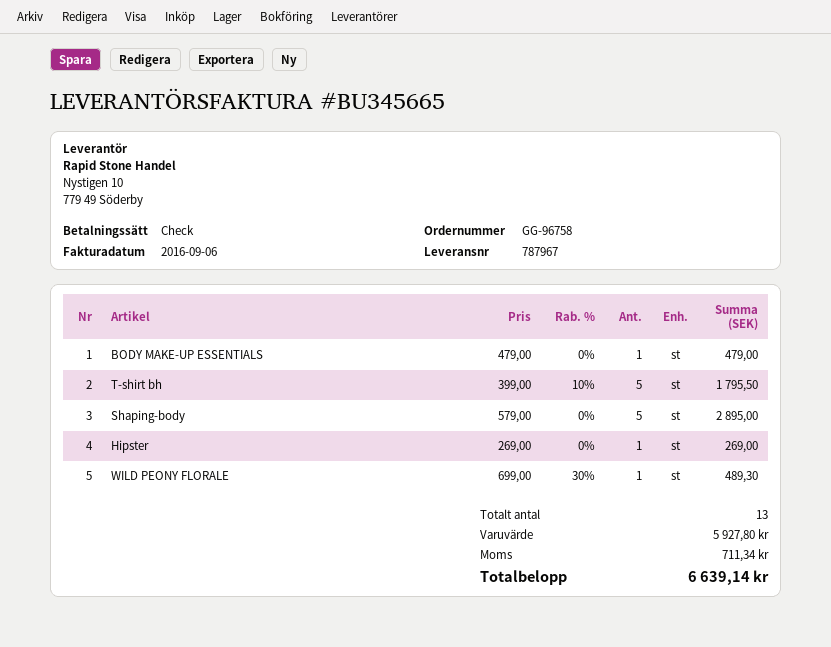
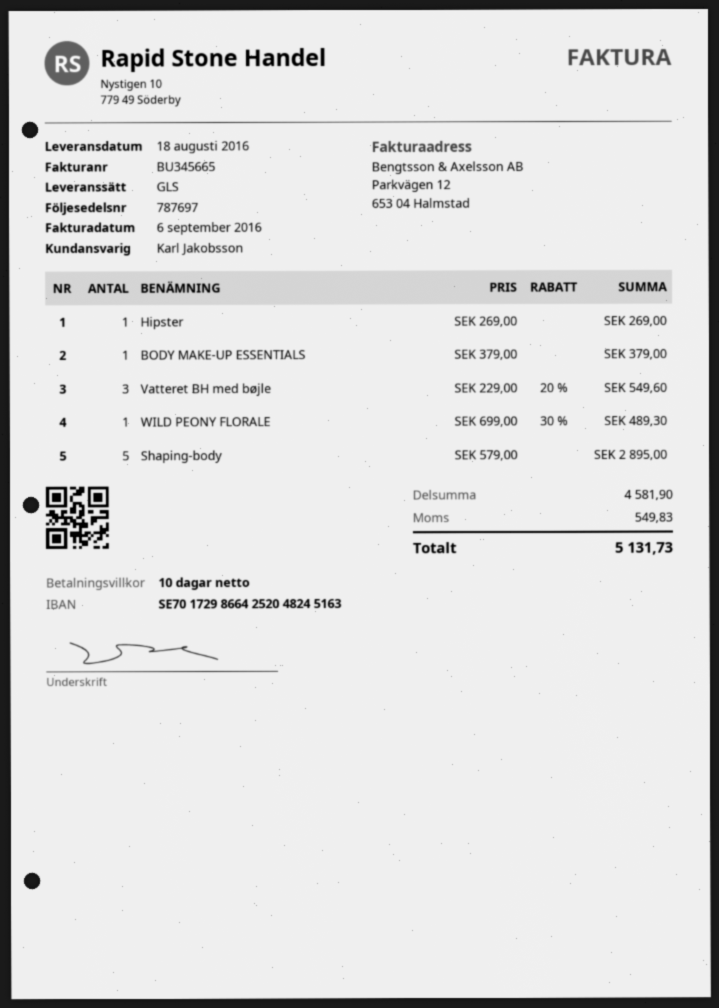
delivery note number: 787967 -> 787697
BODY MAKE-UP ESSENTIALS: 1 x 479.00 = 479.00 -> 1 x 379.00 = 379.00
T-shirt bh: 5 x 399.00 - 10% = 1795.50 -> none
Vatteret BH med bøjle: none -> 3 x 229.00 - 20% = 549.60
subtotal: 5927.80 -> 4581.90
tax: 711.34 -> 549.83
total: 6639.14 -> 5131.73

